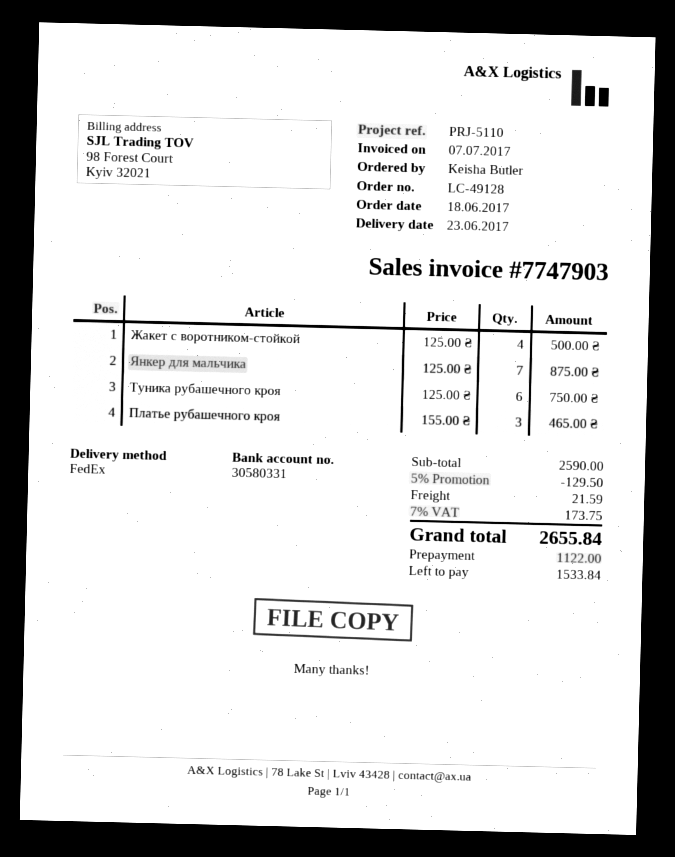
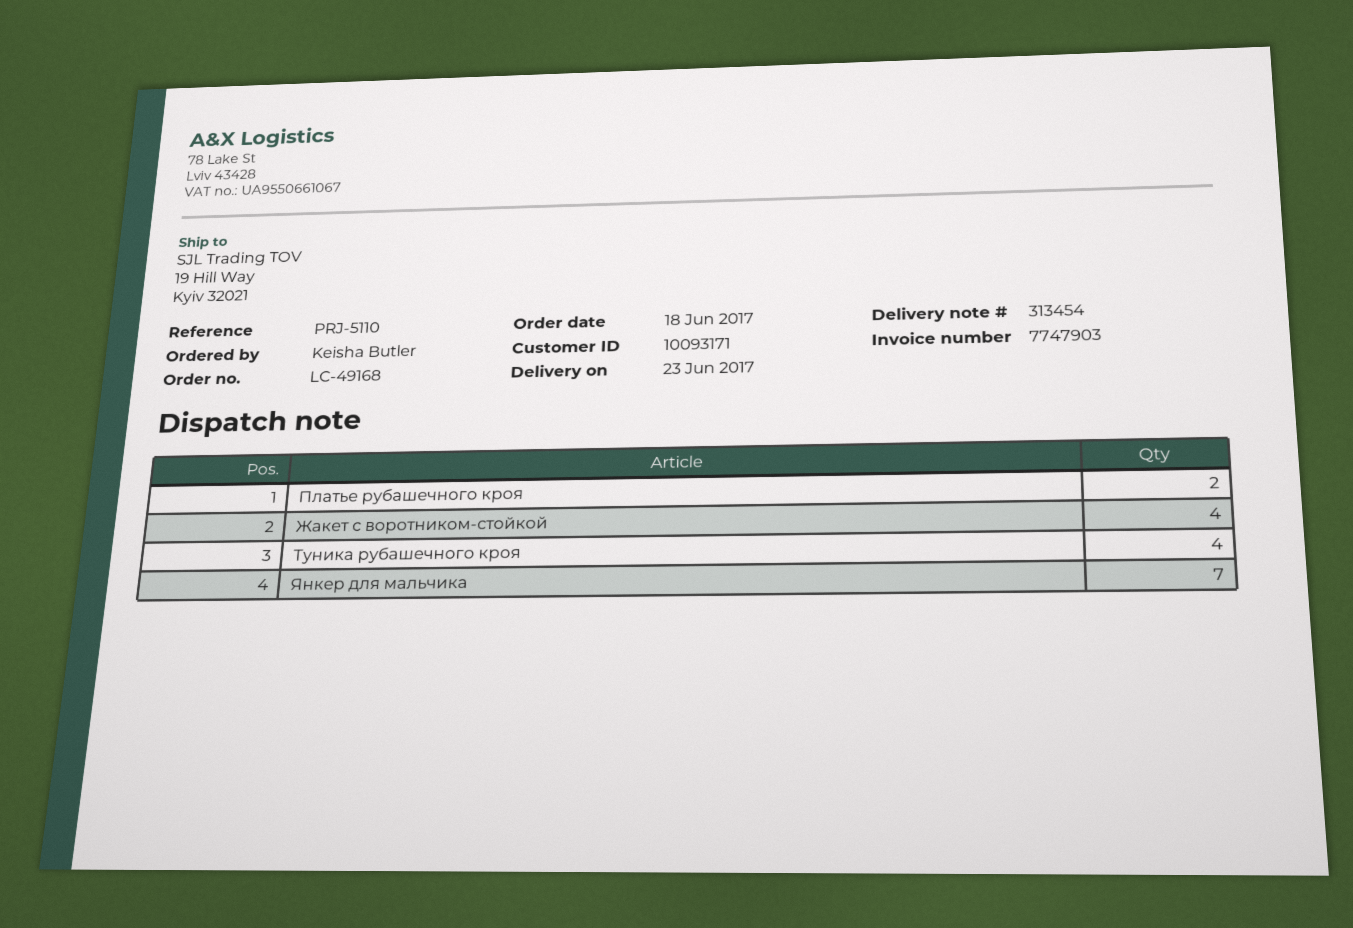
order number: LC-49128 -> LC-49168
Туника рубашечного кроя: 6 -> 4
Платье рубашечного кроя: 3 -> 2

